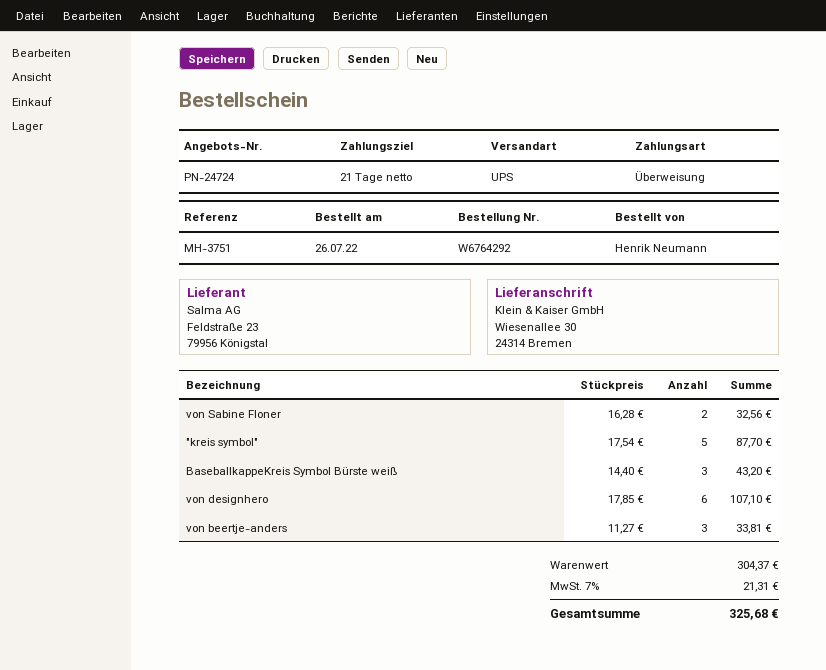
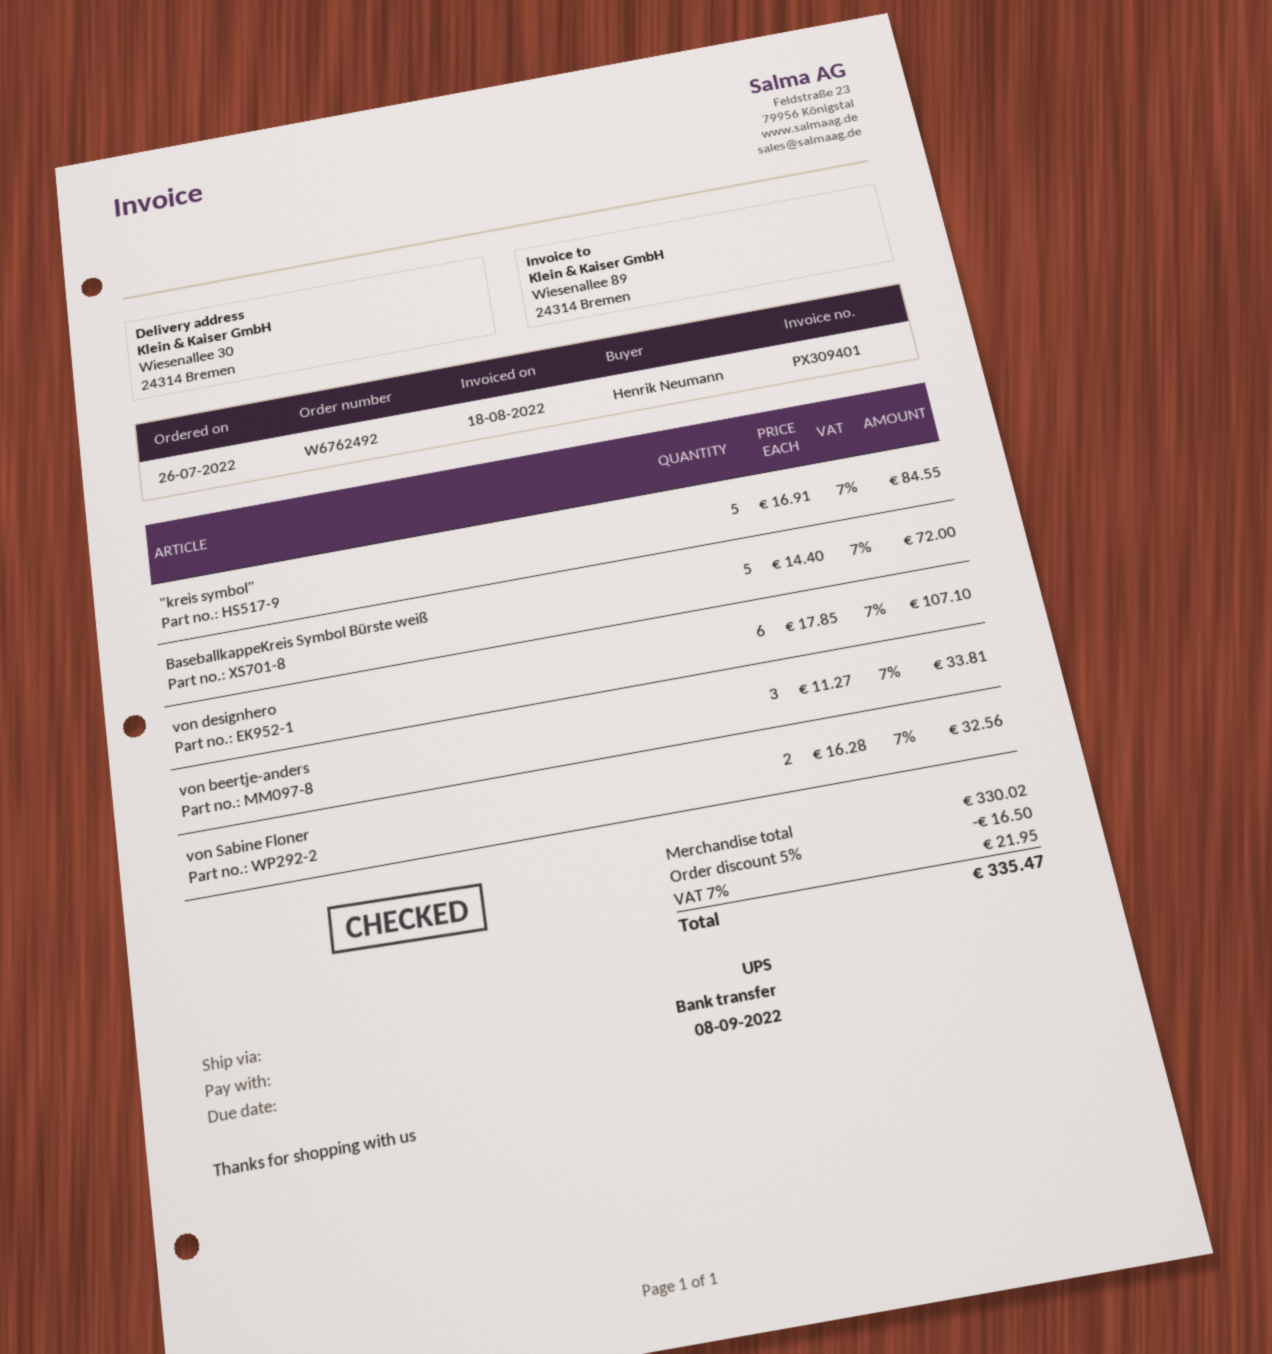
order number: W6764292 -> W6762492
"kreis symbol": 5 x 17.54 = 87.70 -> 5 x 16.91 = 84.55
BaseballkappeKreis Symbol Bürste weiß: 3 x 14.40 = 43.20 -> 5 x 14.40 = 72.00
subtotal: 304.37 -> 330.02
discount: none -> 5% = 16.50
tax: 7% = 21.31 -> 7% = 21.95
total: 325.68 -> 335.47

